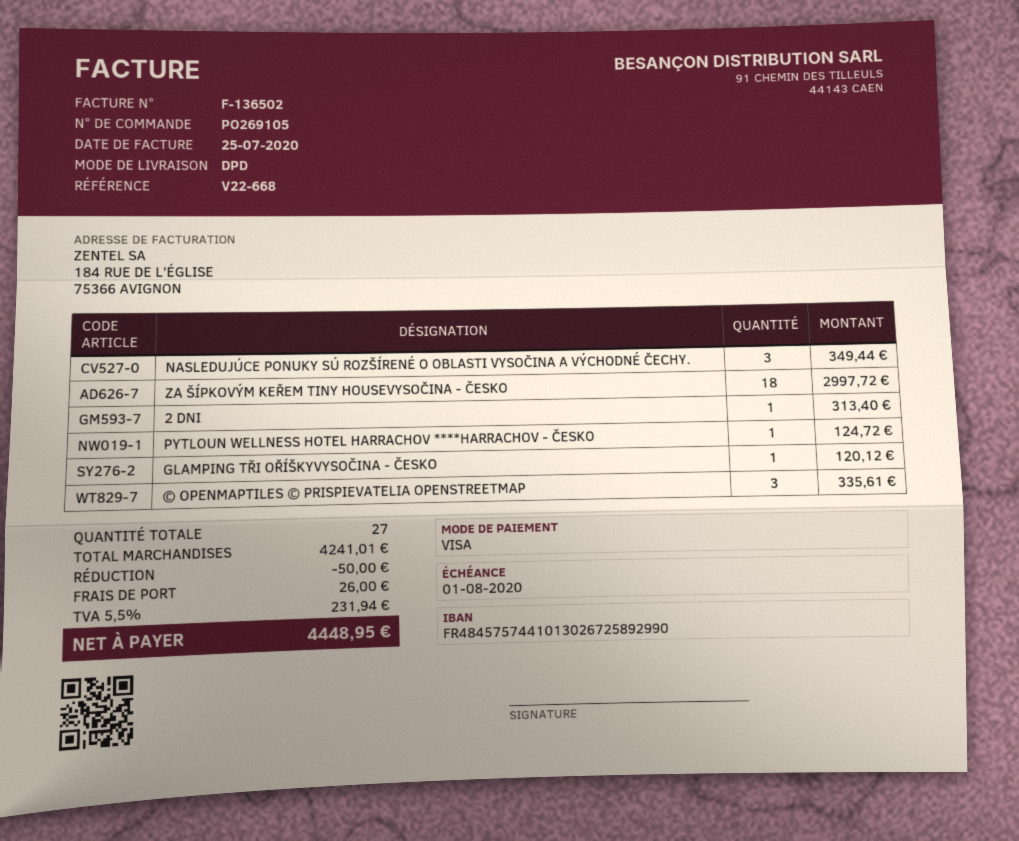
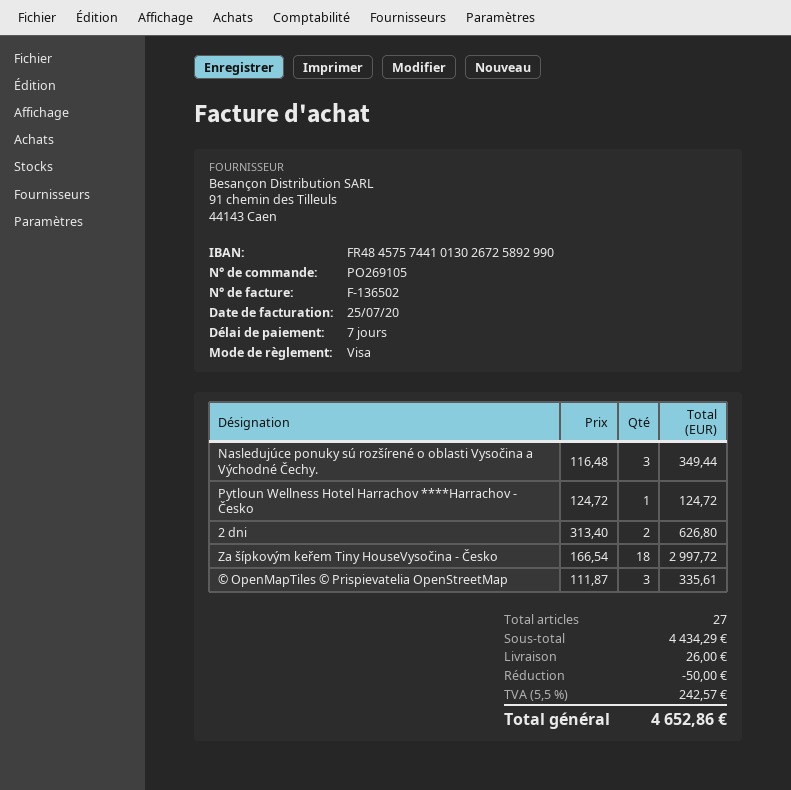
2 DNI: 1 for 313.40 -> 2 for 626.80
GLAMPING TŘI OŘÍŠKYVYSOČINA - ČESKO: 1 for 120.12 -> none
subtotal: 4241.01 -> 4434.29
tax: 5.5% = 231.94 -> 5.5% = 242.57
total: 4448.95 -> 4652.86

